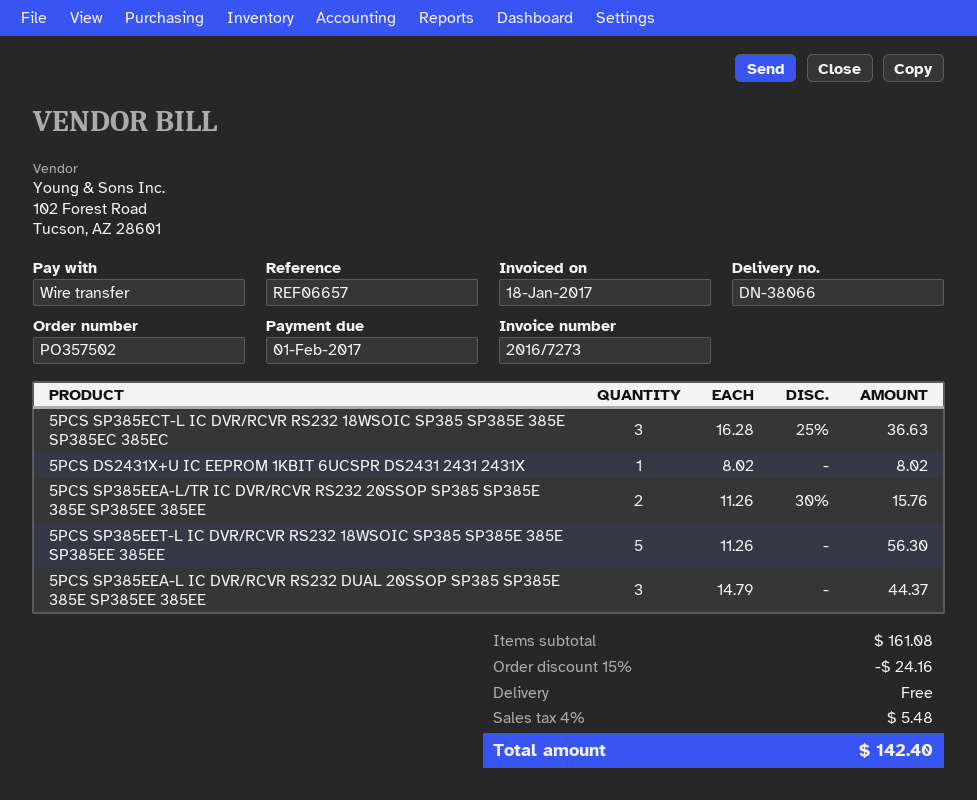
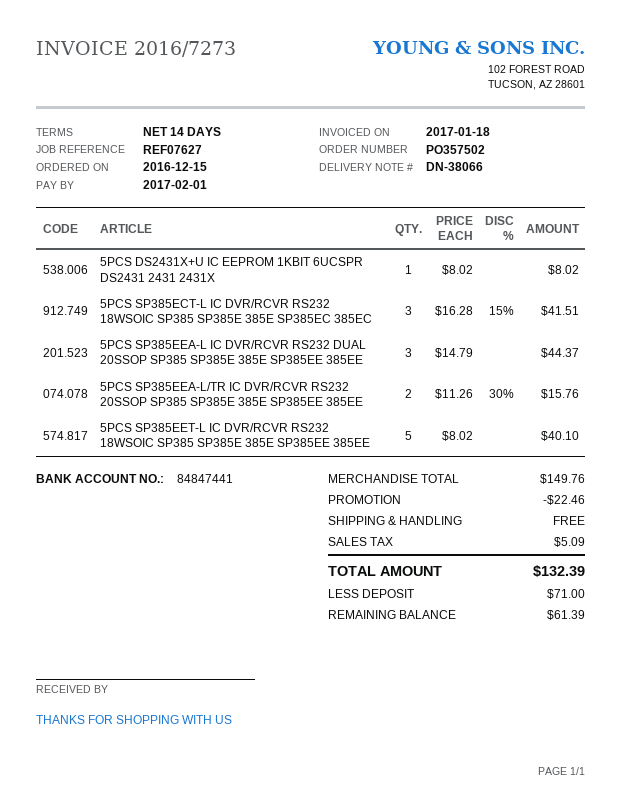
reference: REF06657 -> REF07627
5PCS SP385ECT-L IC DVR/RCVR RS232 18WSOIC SP385 SP385E 385E SP385EC 385EC: 3 x 16.28 - 25% = 36.63 -> 3 x 16.28 - 15% = 41.51
5PCS SP385EET-L IC DVR/RCVR RS232 18WSOIC SP385 SP385E 385E SP385EE 385EE: 5 x 11.26 = 56.30 -> 5 x 8.02 = 40.10
subtotal: 161.08 -> 149.76
discount: 24.16 -> 22.46
tax: 5.48 -> 5.09
total: 142.40 -> 132.39

